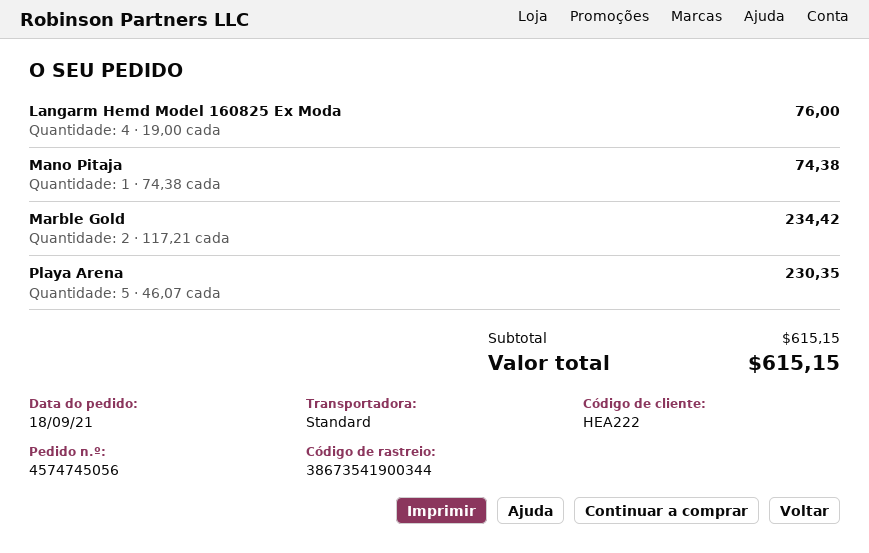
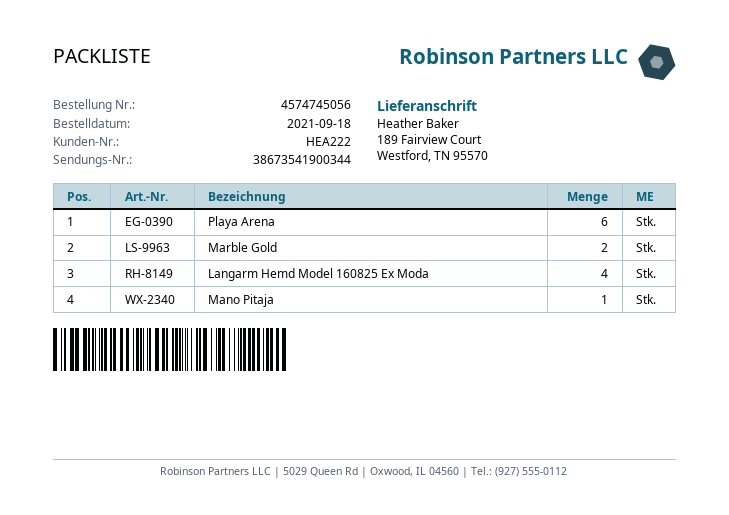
Playa Arena: 5 -> 6

